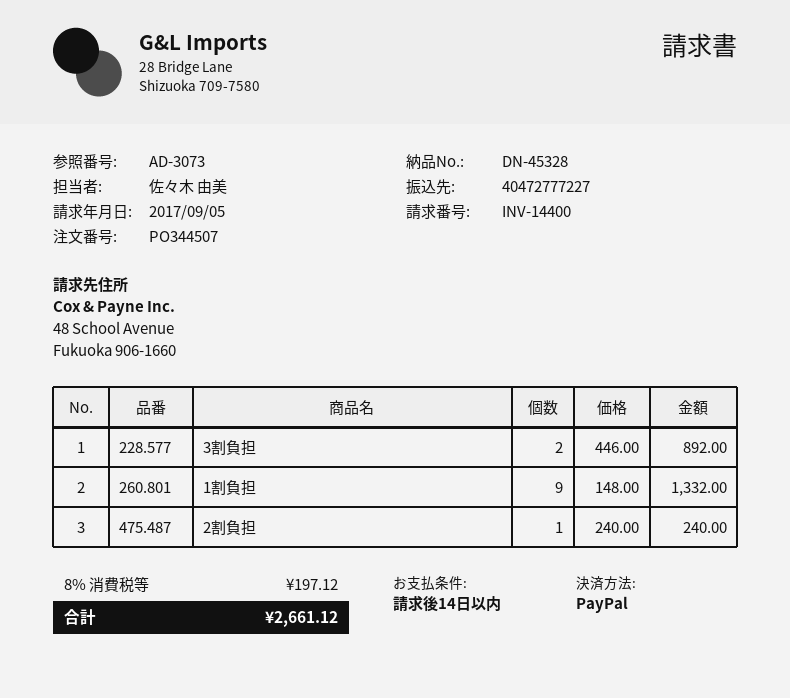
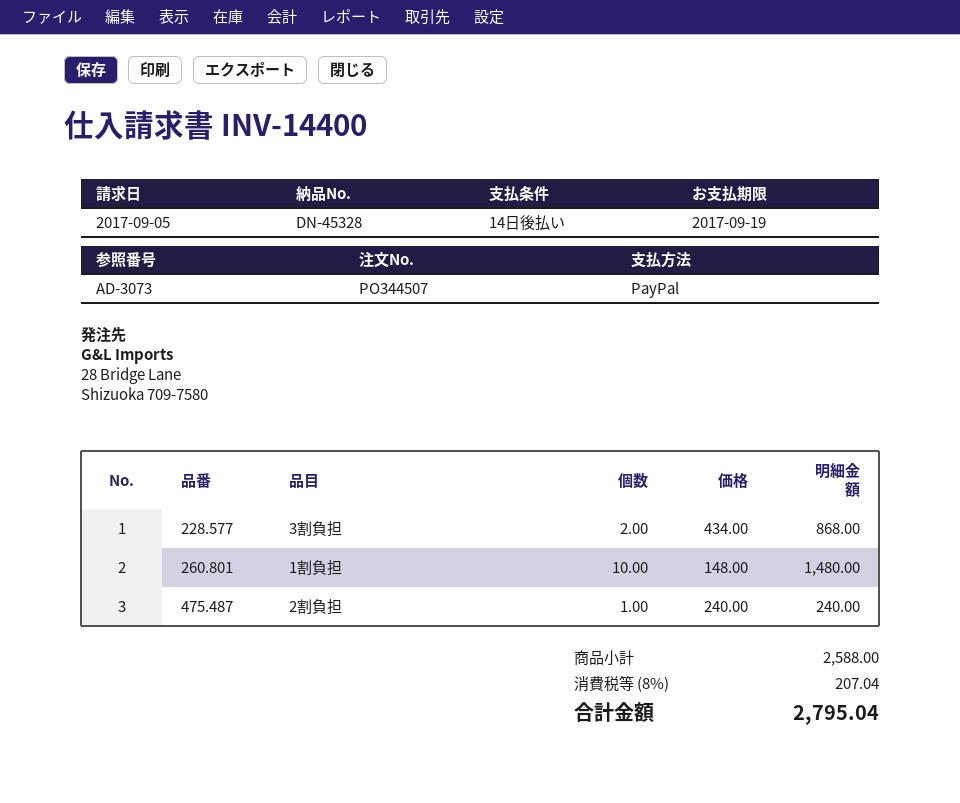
3割負担: 2 x 446.00 = 892.00 -> 2 x 434.00 = 868.00
1割負担: 9 x 148.00 = 1332.00 -> 10 x 148.00 = 1480.00
tax: 8% = 197.12 -> 8% = 207.04
total: 2661.12 -> 2795.04

